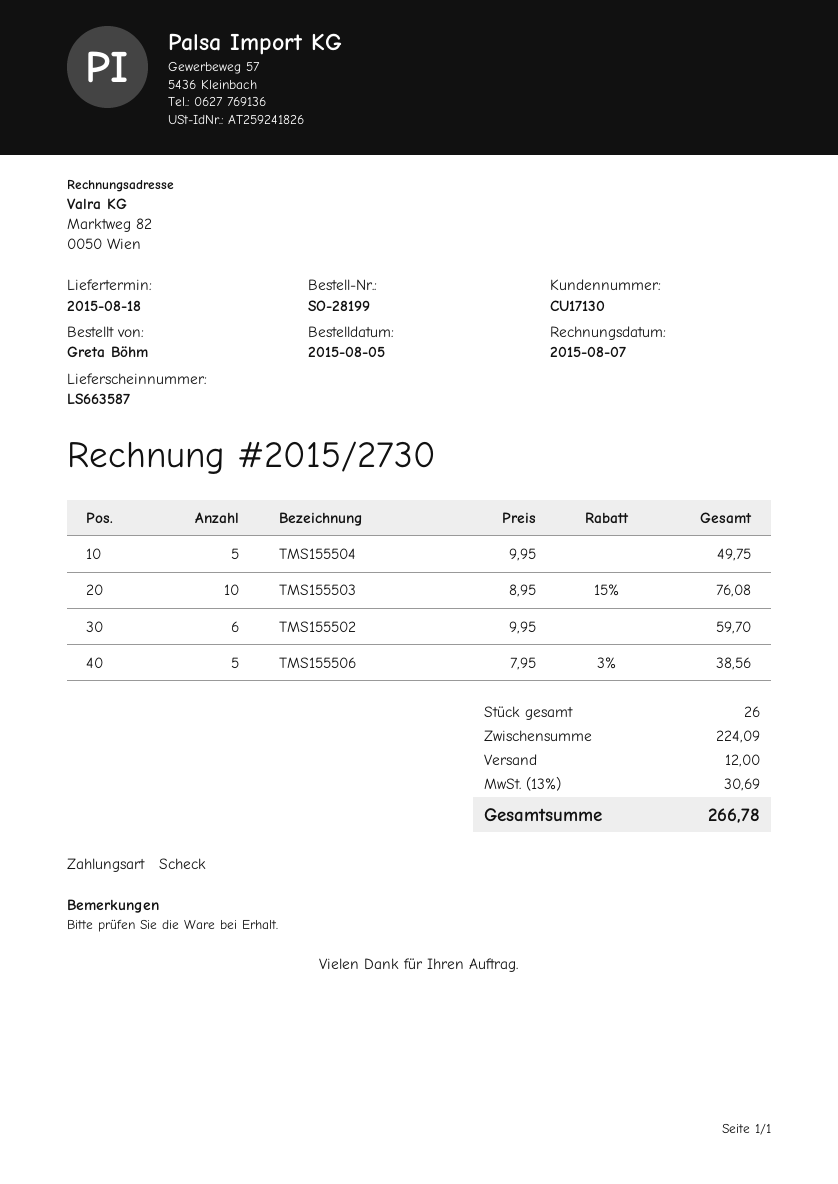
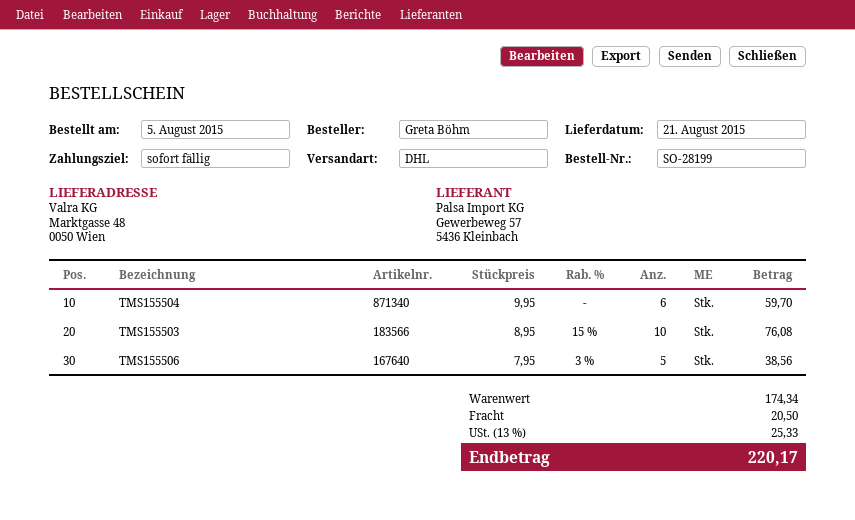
delivery date: 2015-08-18 -> 2015-08-21
TMS155504: 5 x 9.95 = 49.75 -> 6 x 9.95 = 59.70
TMS155502: 6 x 9.95 = 59.70 -> none
subtotal: 224.09 -> 174.34
shipping: 12.00 -> 20.50
tax: 13% = 30.69 -> 13% = 25.33
total: 266.78 -> 220.17

